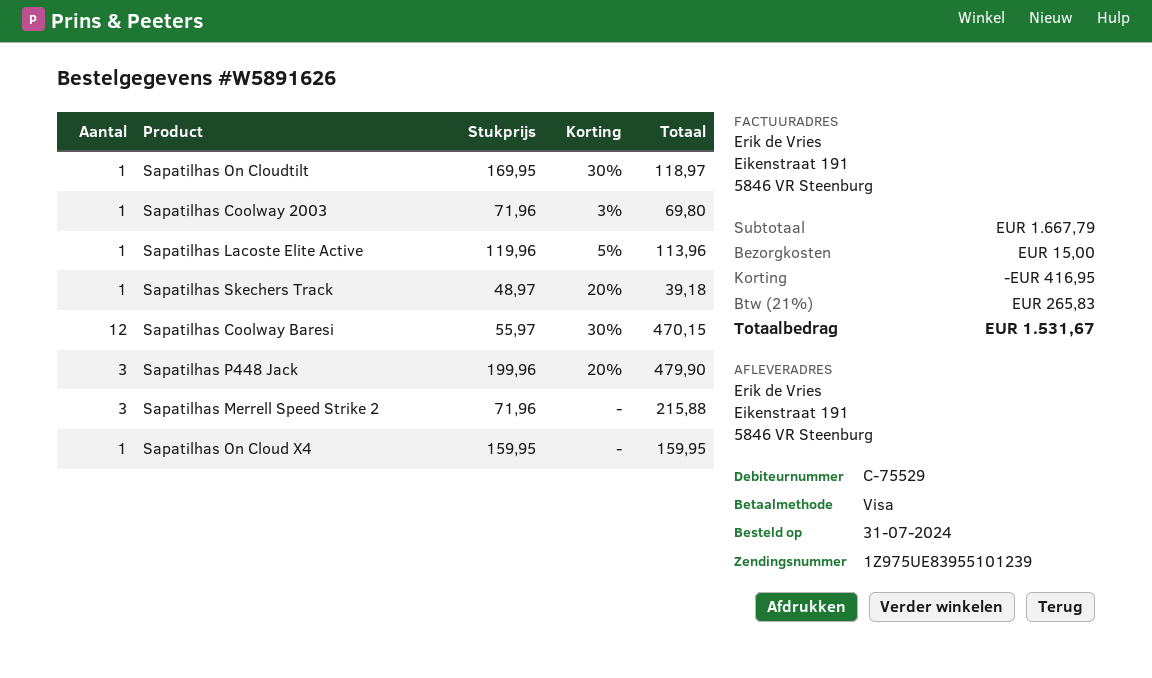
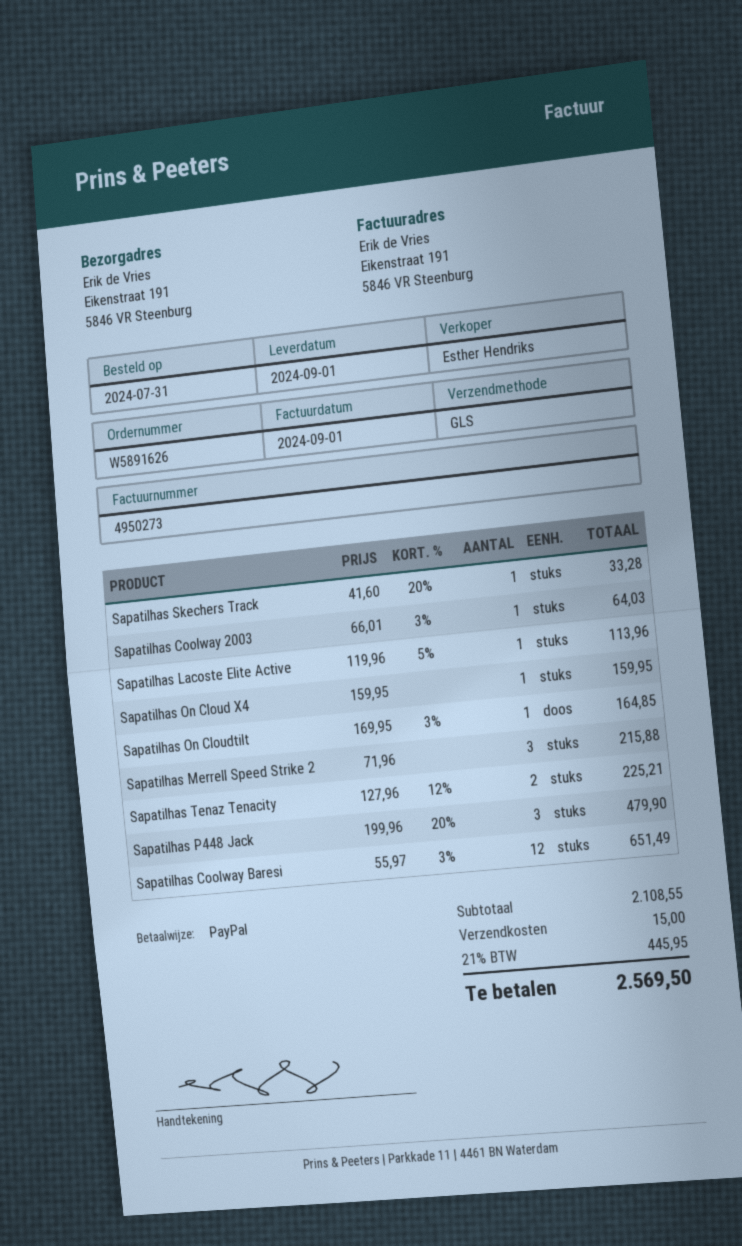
payment method: Visa -> PayPal
Sapatilhas On Cloudtilt: 1 x 169.95 - 30% = 118.97 -> 1 x 169.95 - 3% = 164.85
Sapatilhas Coolway 2003: 1 x 71.96 - 3% = 69.80 -> 1 x 66.01 - 3% = 64.03
Sapatilhas Skechers Track: 1 x 48.97 - 20% = 39.18 -> 1 x 41.60 - 20% = 33.28
Sapatilhas Coolway Baresi: 12 x 55.97 - 30% = 470.15 -> 12 x 55.97 - 3% = 651.49
Sapatilhas Tenaz Tenacity: none -> 2 x 127.96 - 12% = 225.21
subtotal: 1667.79 -> 2108.55
discount: 416.95 -> none
tax: 21% = 265.83 -> 21% = 445.95
total: 1531.67 -> 2569.50

